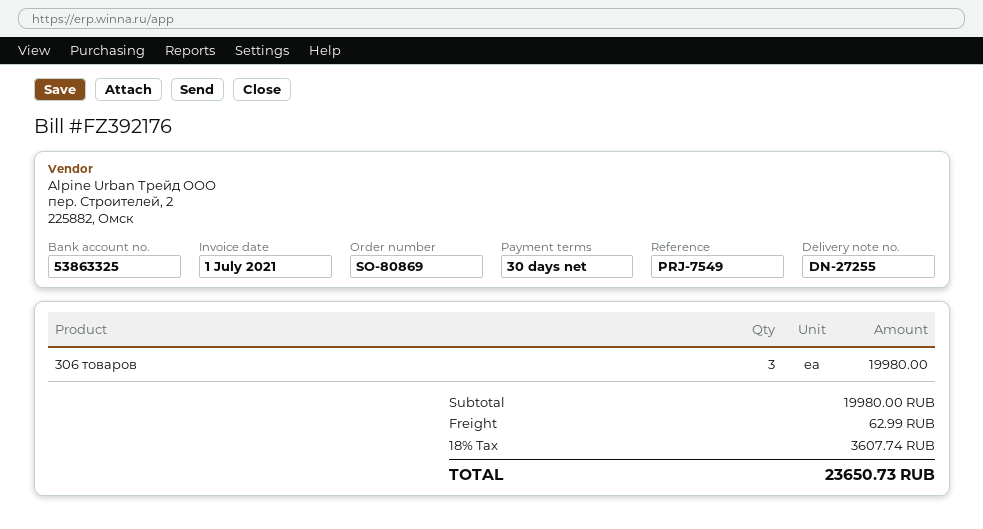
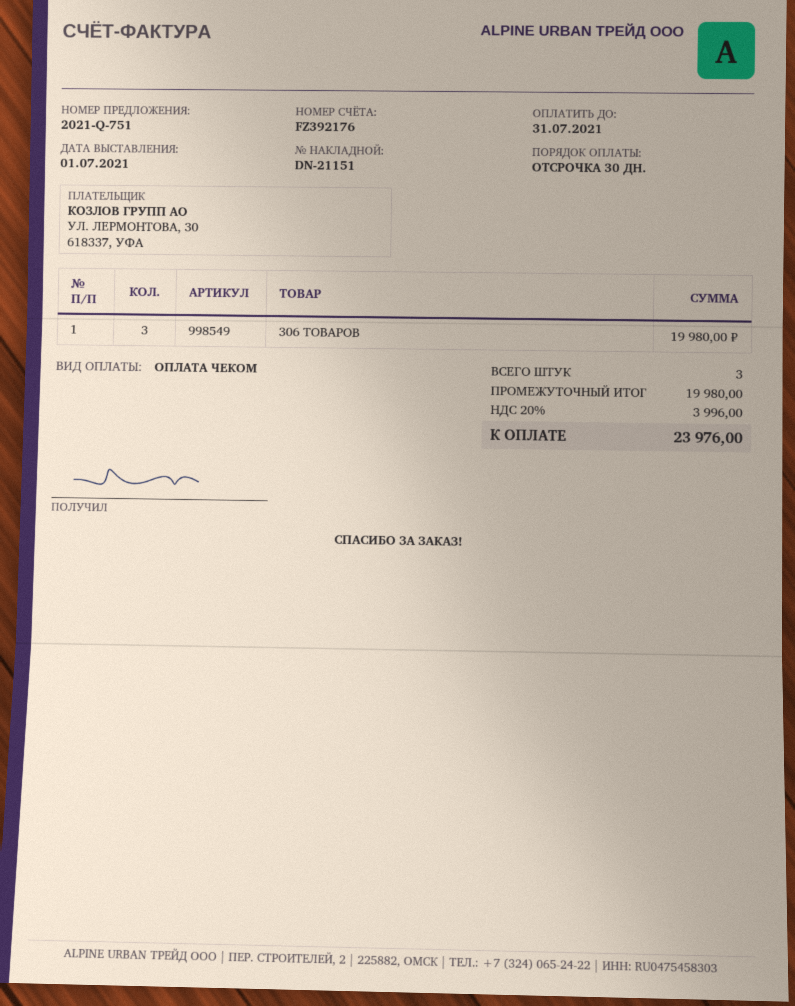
delivery note number: DN-27255 -> DN-21151
shipping: 62.99 -> none
tax: 18% = 3607.74 -> 20% = 3996.00
total: 23650.73 -> 23976.00

